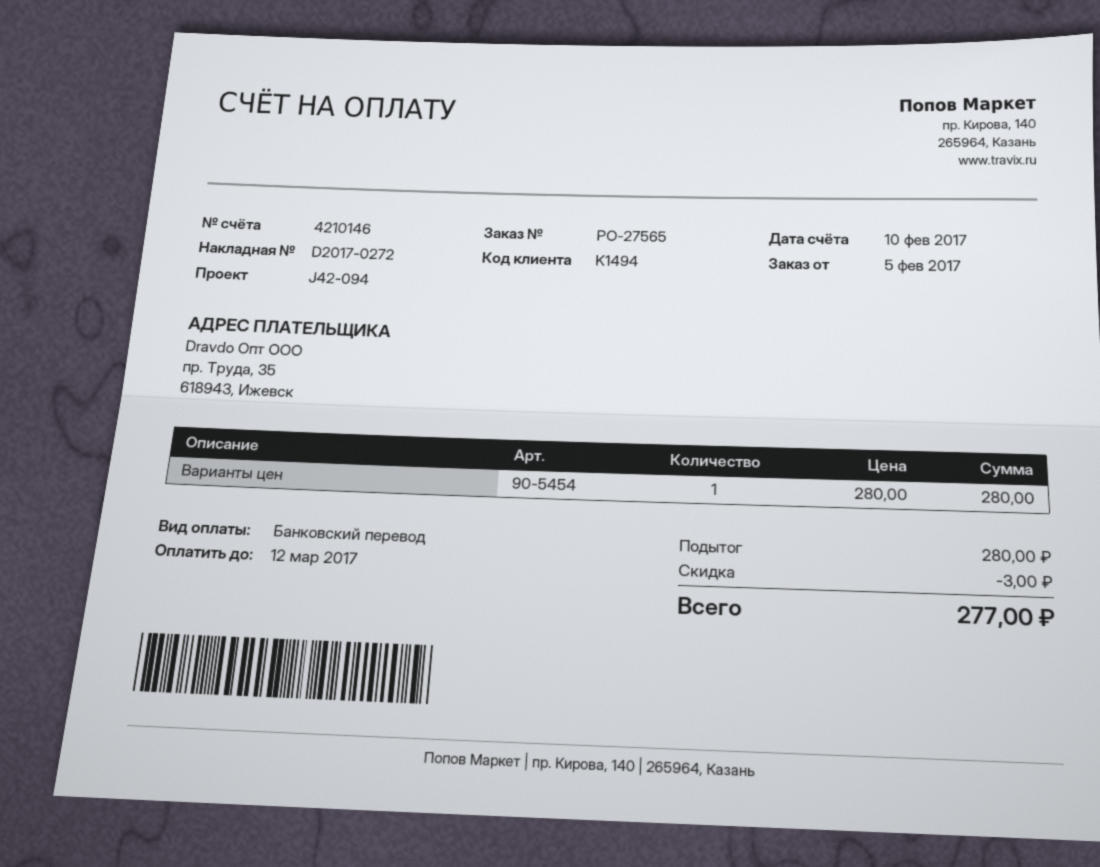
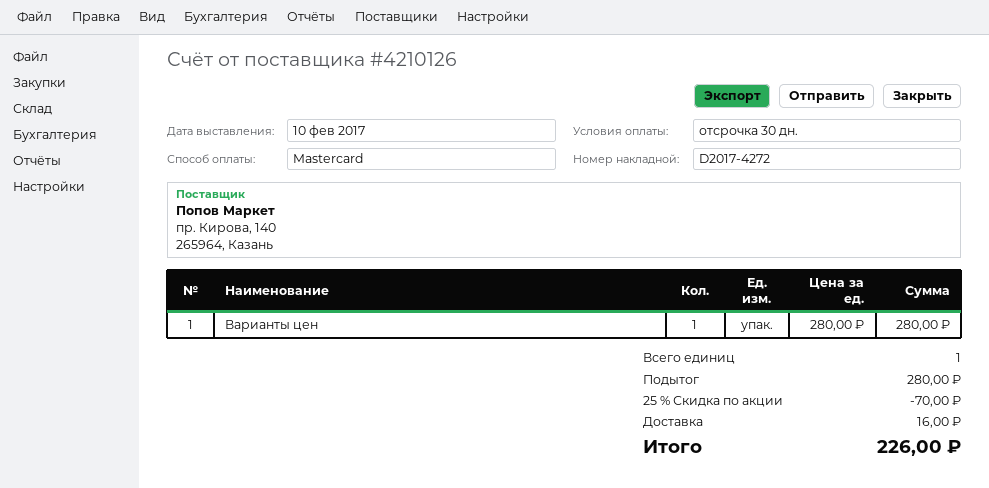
delivery note number: D2017-0272 -> D2017-4272
invoice number: 4210146 -> 4210126
payment method: bank transfer -> Mastercard
discount: 3.00 -> 70.00
shipping: none -> 16.00
total: 277.00 -> 226.00

